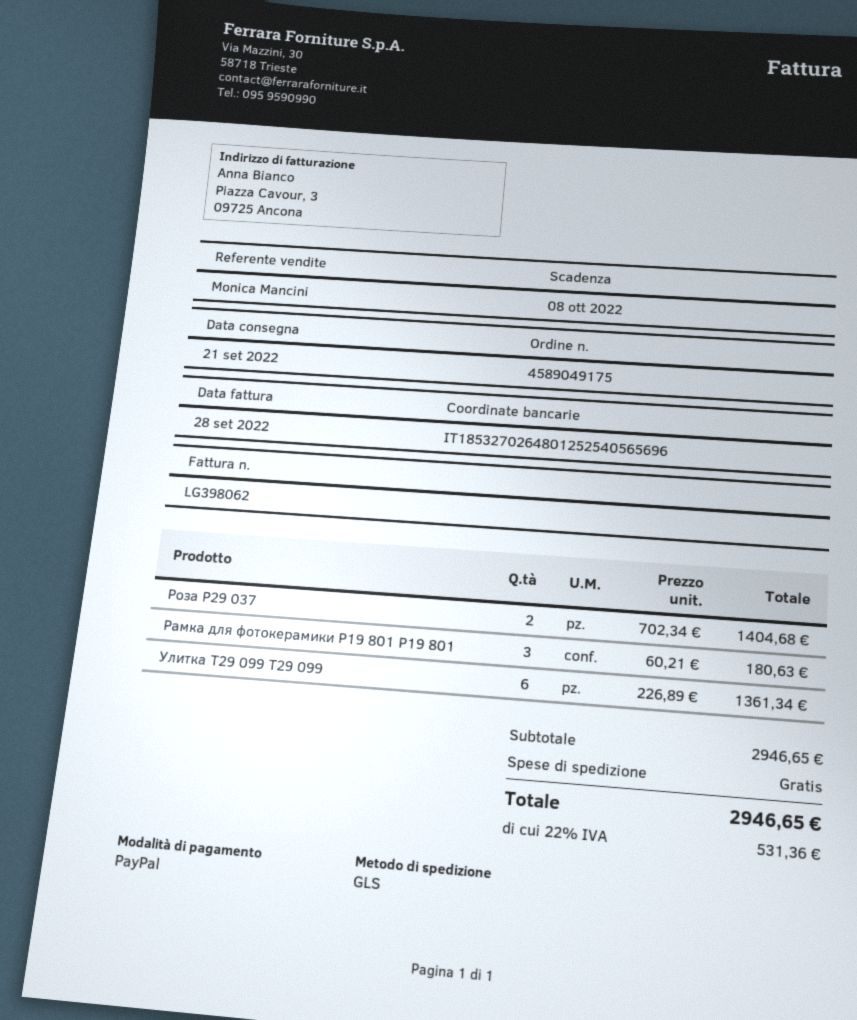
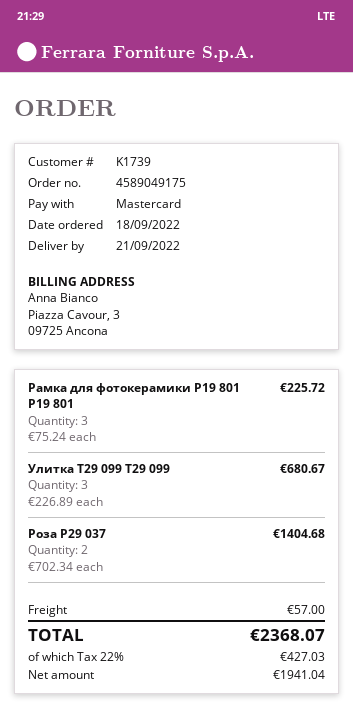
payment method: PayPal -> Mastercard
Рамка для фотокерамики P19 801 P19 801: 3 x 60.21 = 180.63 -> 3 x 75.24 = 225.72
Улитка T29 099 T29 099: 6 x 226.89 = 1361.34 -> 3 x 226.89 = 680.67
shipping: 0.00 -> 57.00
tax: 22% = 531.36 -> 22% = 427.03
total: 2946.65 -> 2368.07

